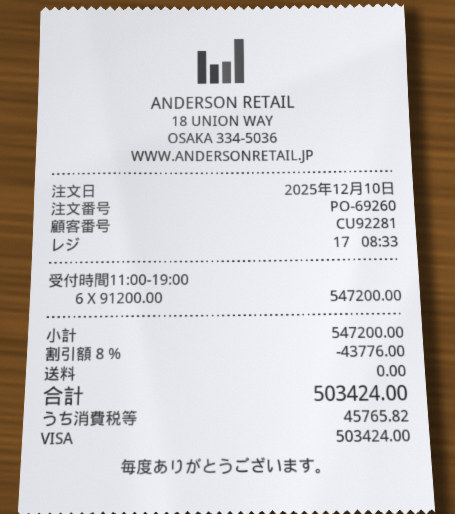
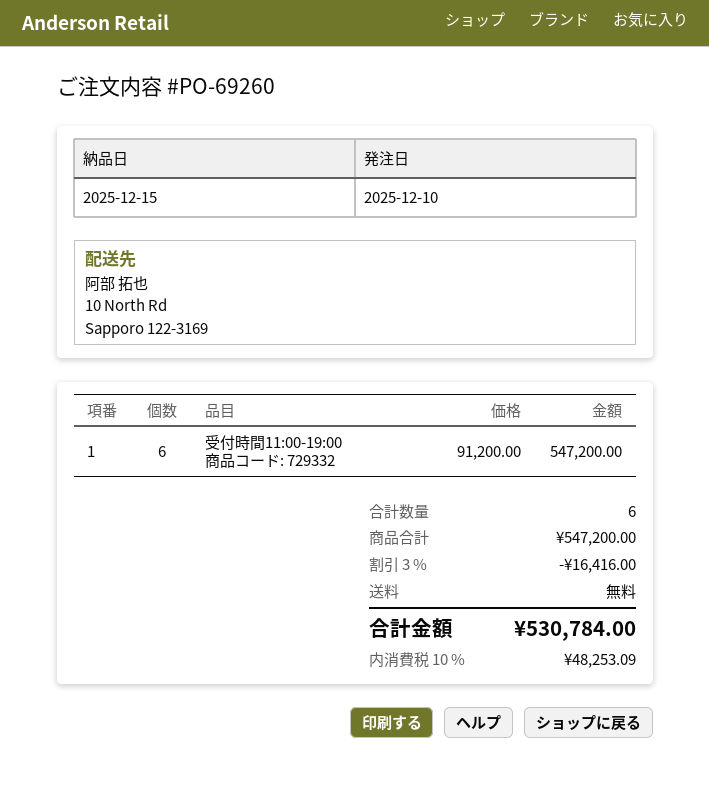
discount: 8% = 43776.00 -> 3% = 16416.00
tax: 45765.82 -> 48253.09
total: 503424.00 -> 530784.00

